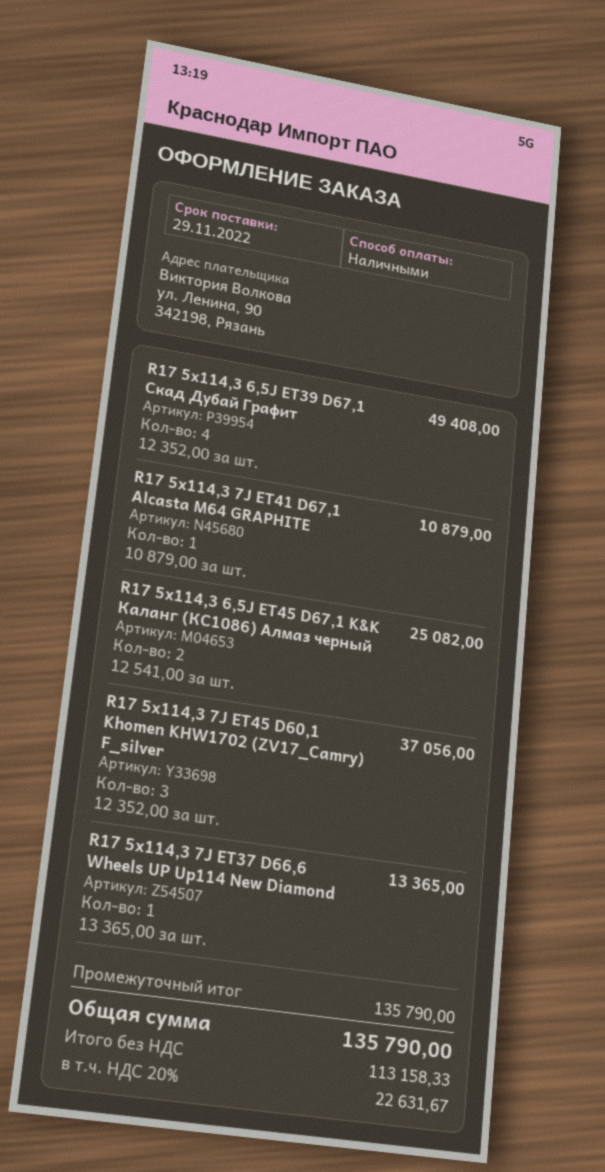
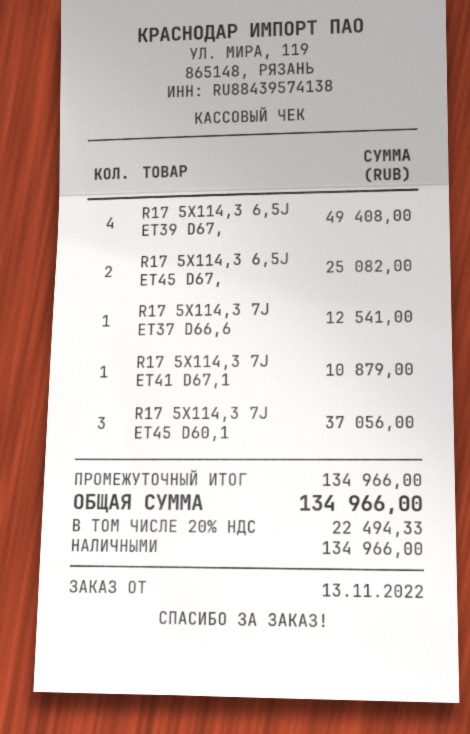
R17 5x114,3 7J ET37 D66,6 Wheels UP Up114 New Diamond: 1 for 13365.00 -> 1 for 12541.00
subtotal: 135790.00 -> 134966.00
tax: 20% = 22631.67 -> 20% = 22494.33
total: 135790.00 -> 134966.00

